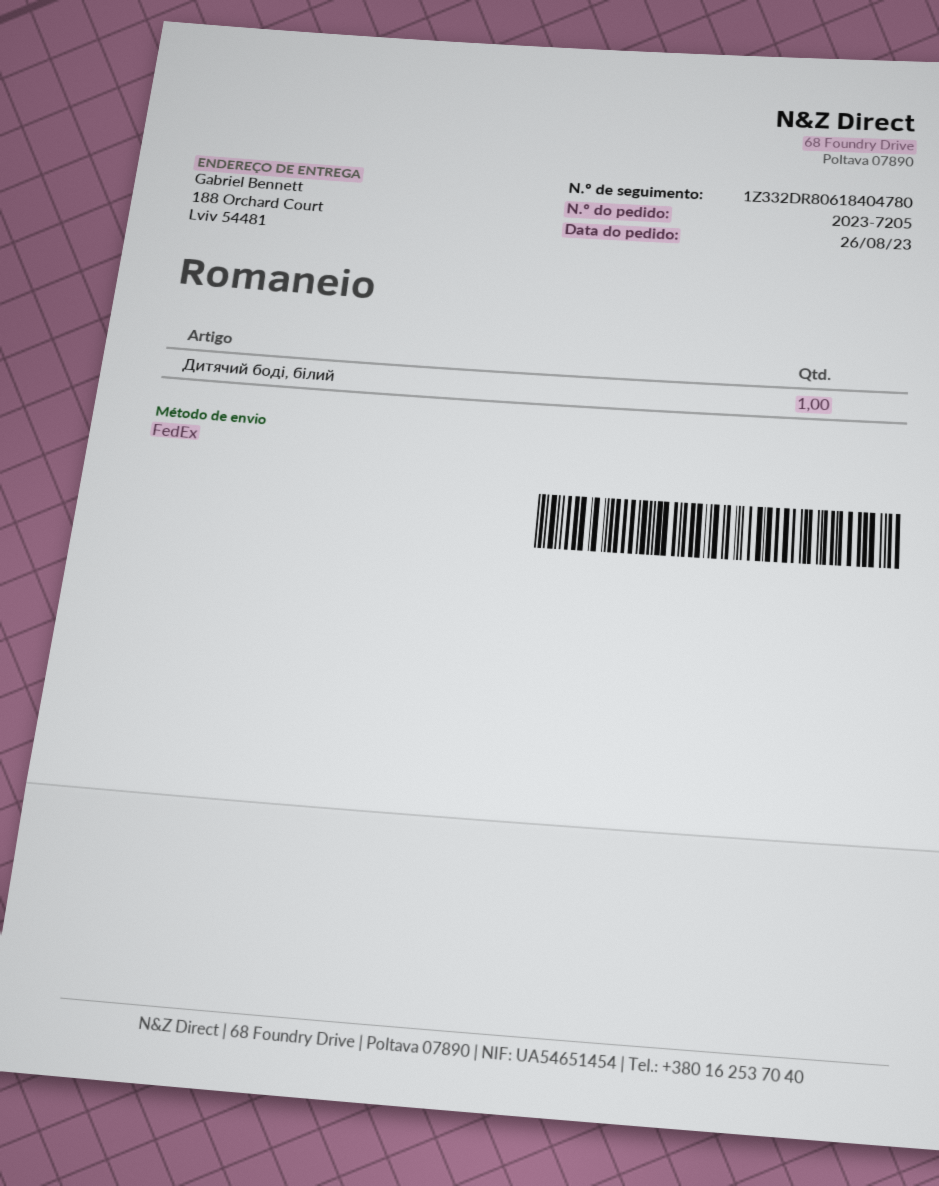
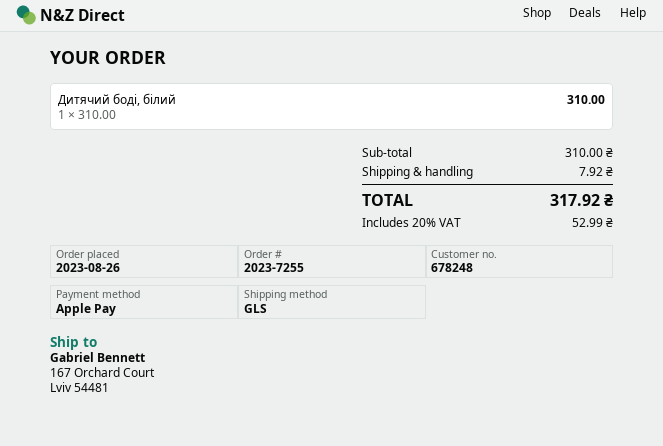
order number: 2023-7205 -> 2023-7255
shipping method: FedEx -> GLS
ship to: 188 Orchard Court, Lviv 54481 -> 167 Orchard Court, Lviv 54481

